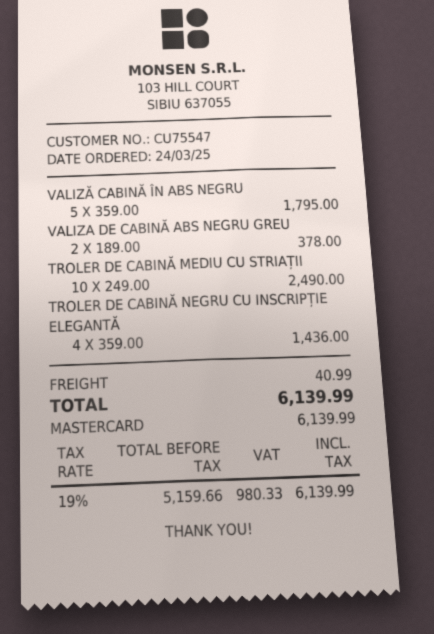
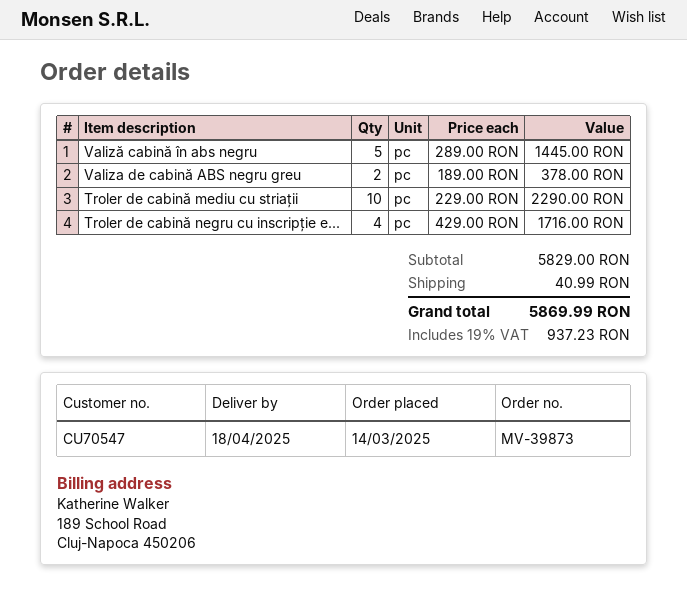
order date: 2025-03-24 -> 2025-03-14
customer number: CU75547 -> CU70547
VALIZĂ CABINĂ ÎN ABS NEGRU: 5 x 359.00 = 1795.00 -> 5 x 289.00 = 1445.00
TROLER DE CABINĂ MEDIU CU STRIAȚII: 10 x 249.00 = 2490.00 -> 10 x 229.00 = 2290.00
TROLER DE CABINĂ NEGRU CU INSCRIPȚIE ELEGANTĂ: 4 x 359.00 = 1436.00 -> 4 x 429.00 = 1716.00
tax: 19% = 980.33 -> 19% = 937.23
total: 6139.99 -> 5869.99

